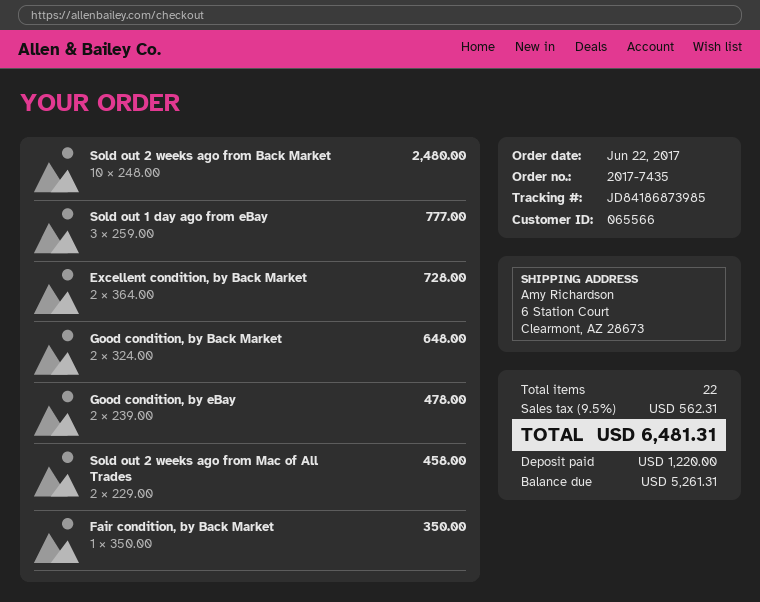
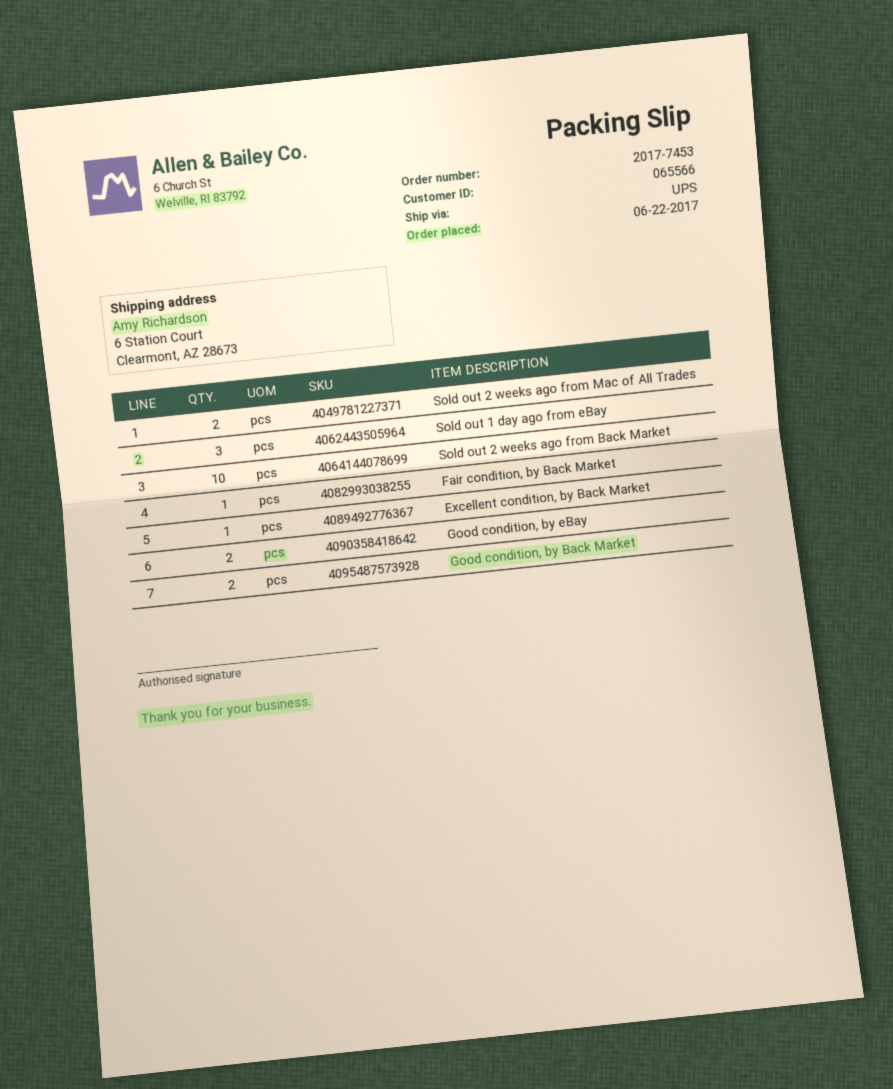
order number: 2017-7435 -> 2017-7453
Excellent condition, by Back Market: 2 -> 1

